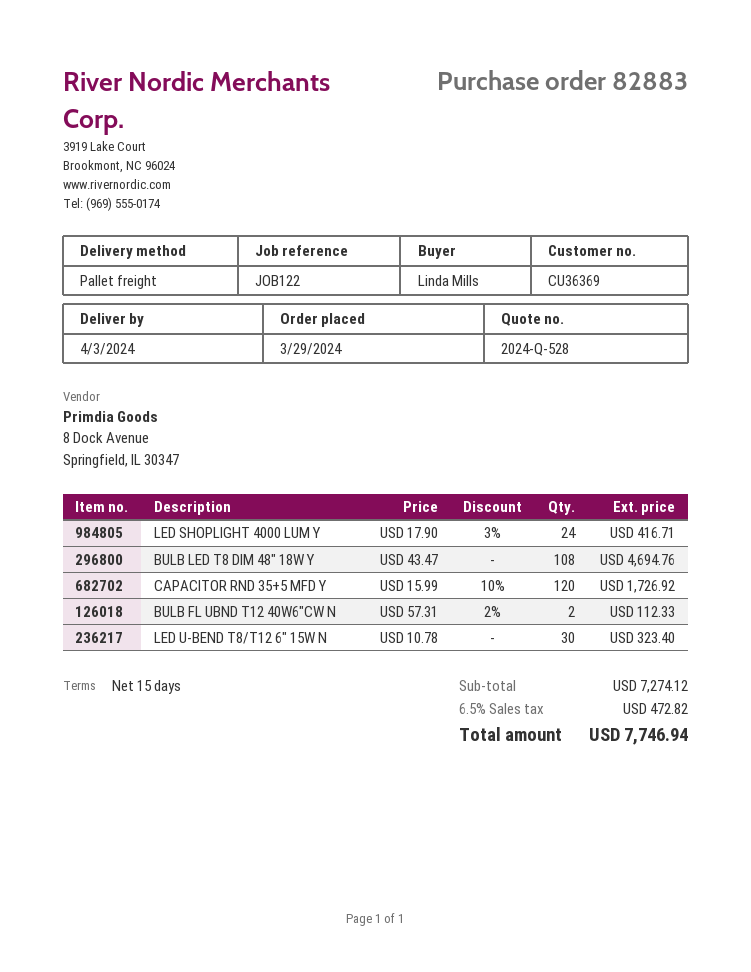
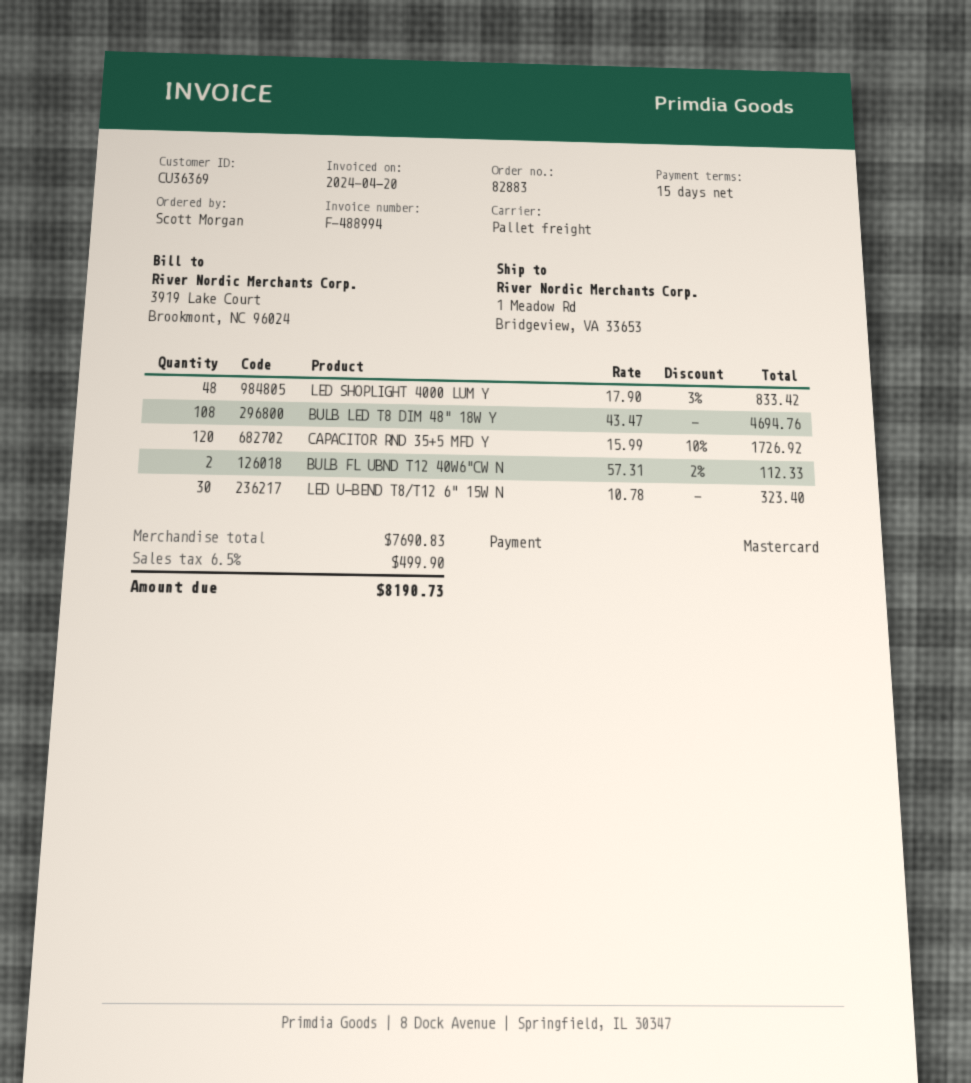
ordered by: Linda Mills -> Scott Morgan
LED SHOPLIGHT 4000 LUM Y: 24 x 17.90 - 3% = 416.71 -> 48 x 17.90 - 3% = 833.42
subtotal: 7274.12 -> 7690.83
tax: 6.5% = 472.82 -> 6.5% = 499.90
total: 7746.94 -> 8190.73

